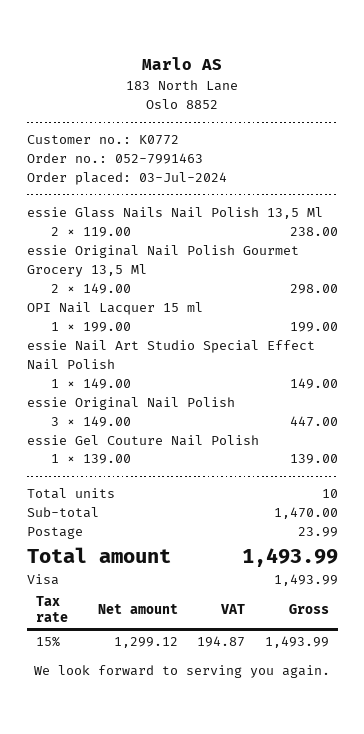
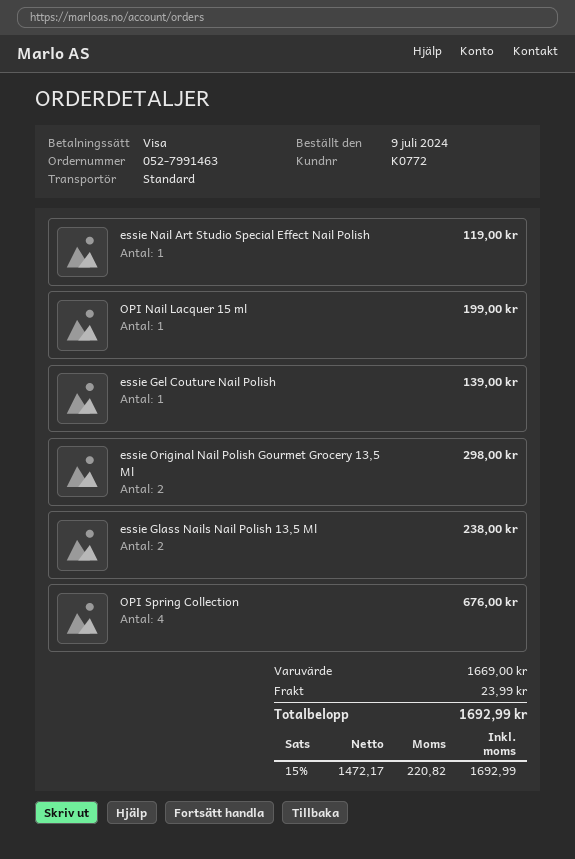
order date: 2024-07-03 -> 2024-07-09
essie Nail Art Studio Special Effect Nail Polish: 1 for 149.00 -> 1 for 119.00
essie Original Nail Polish: 3 for 447.00 -> none
OPI Spring Collection: none -> 4 for 676.00
subtotal: 1470.00 -> 1669.00
net: 1299.12 -> 1472.17
tax: 15% = 194.87 -> 15% = 220.82
total: 1493.99 -> 1692.99

